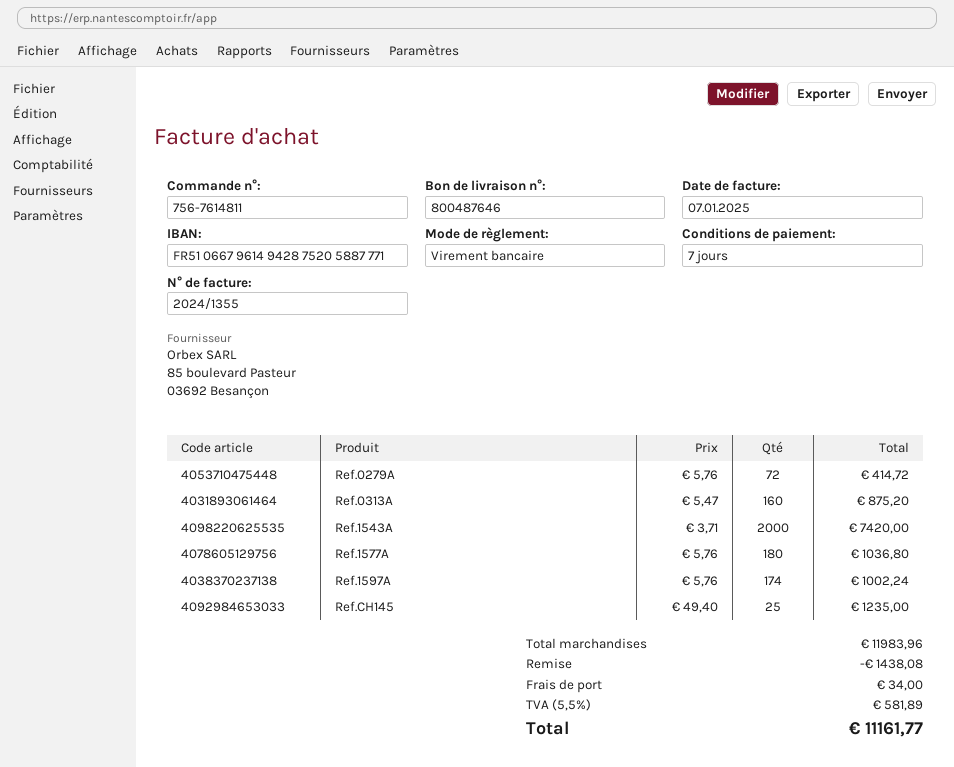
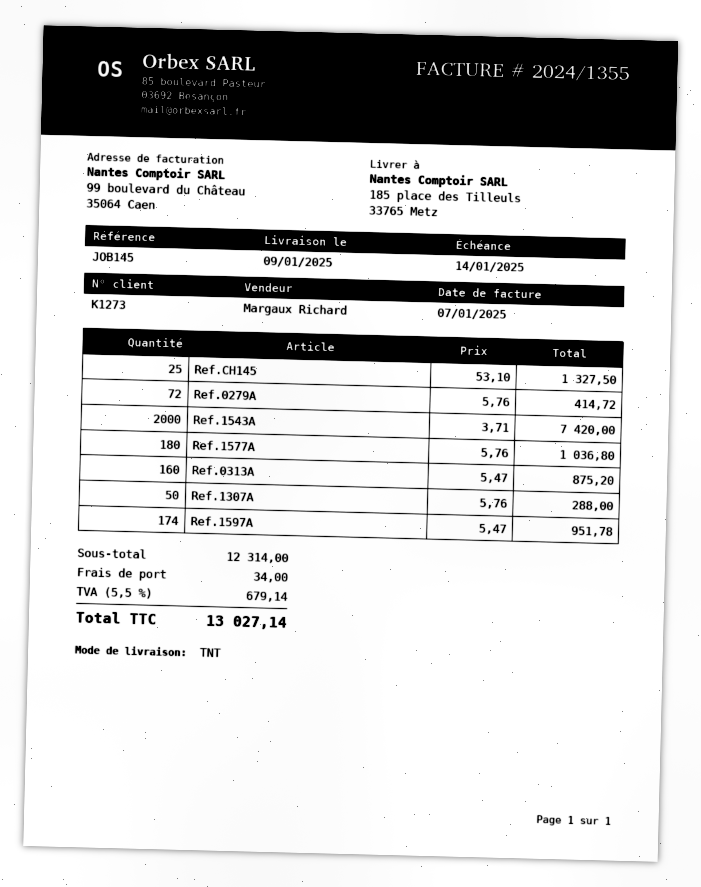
Ref.1597A: 174 x 5.76 = 1002.24 -> 174 x 5.47 = 951.78
Ref.CH145: 25 x 49.40 = 1235.00 -> 25 x 53.10 = 1327.50
Ref.1307A: none -> 50 x 5.76 = 288.00
subtotal: 11983.96 -> 12314.00
discount: 1438.08 -> none
tax: 5.5% = 581.89 -> 5.5% = 679.14
total: 11161.77 -> 13027.14

